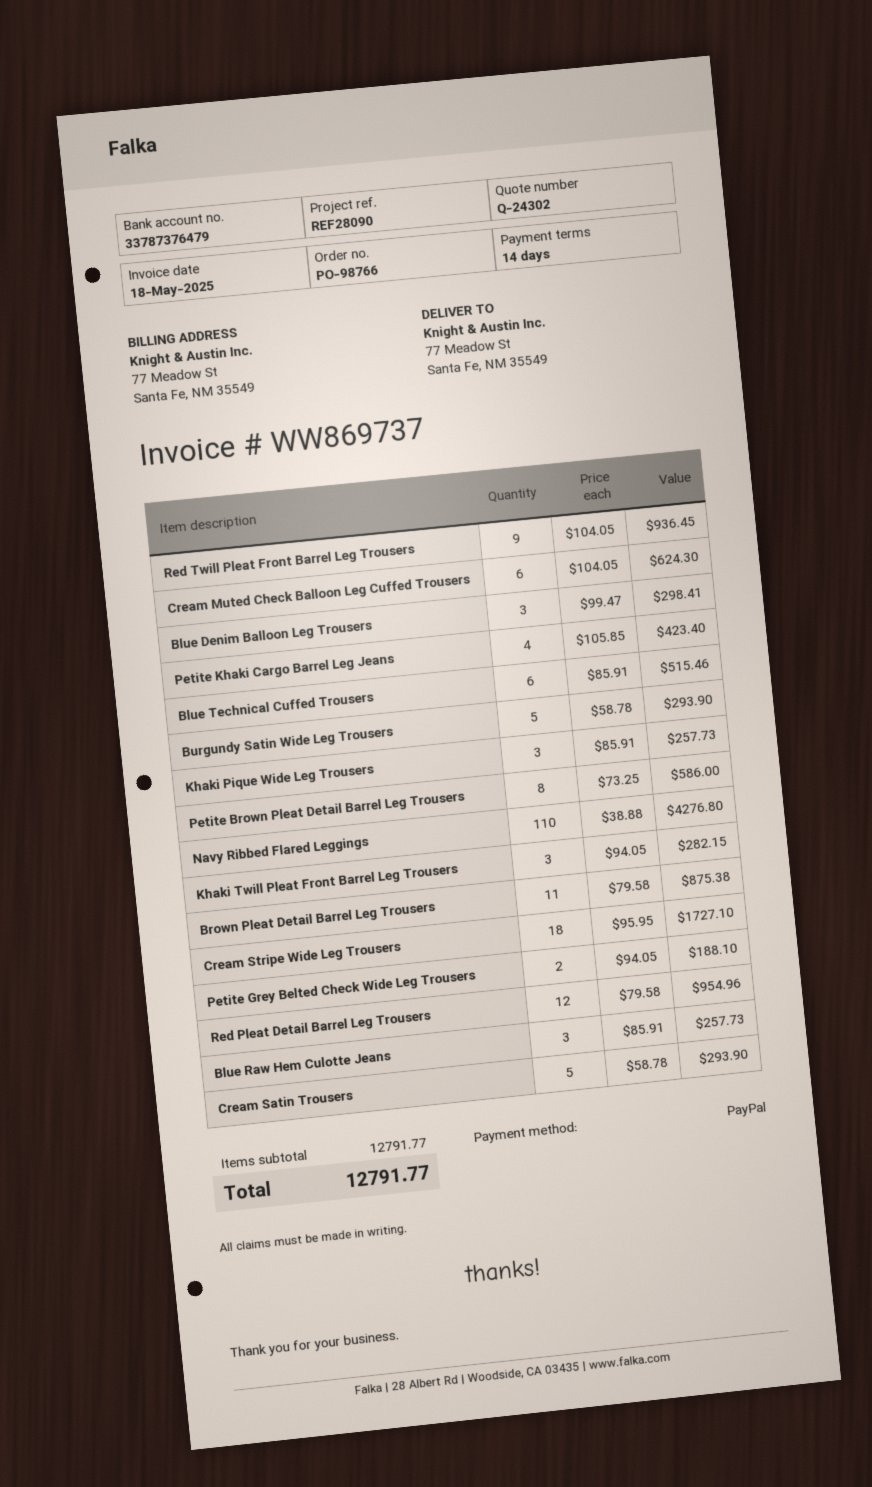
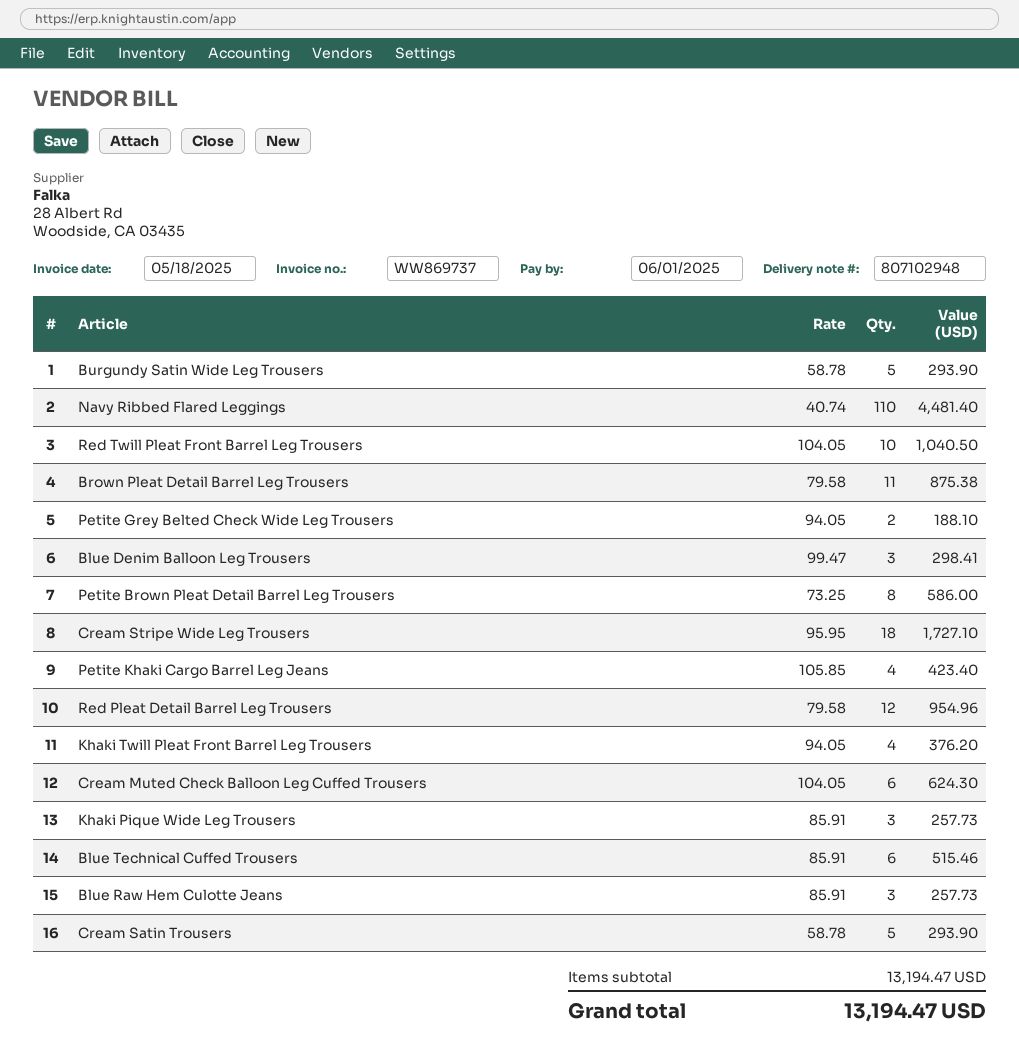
Red Twill Pleat Front Barrel Leg Trousers: 9 x 104.05 = 936.45 -> 10 x 104.05 = 1040.50
Navy Ribbed Flared Leggings: 110 x 38.88 = 4276.80 -> 110 x 40.74 = 4481.40
Khaki Twill Pleat Front Barrel Leg Trousers: 3 x 94.05 = 282.15 -> 4 x 94.05 = 376.20
subtotal: 12791.77 -> 13194.47
total: 12791.77 -> 13194.47

